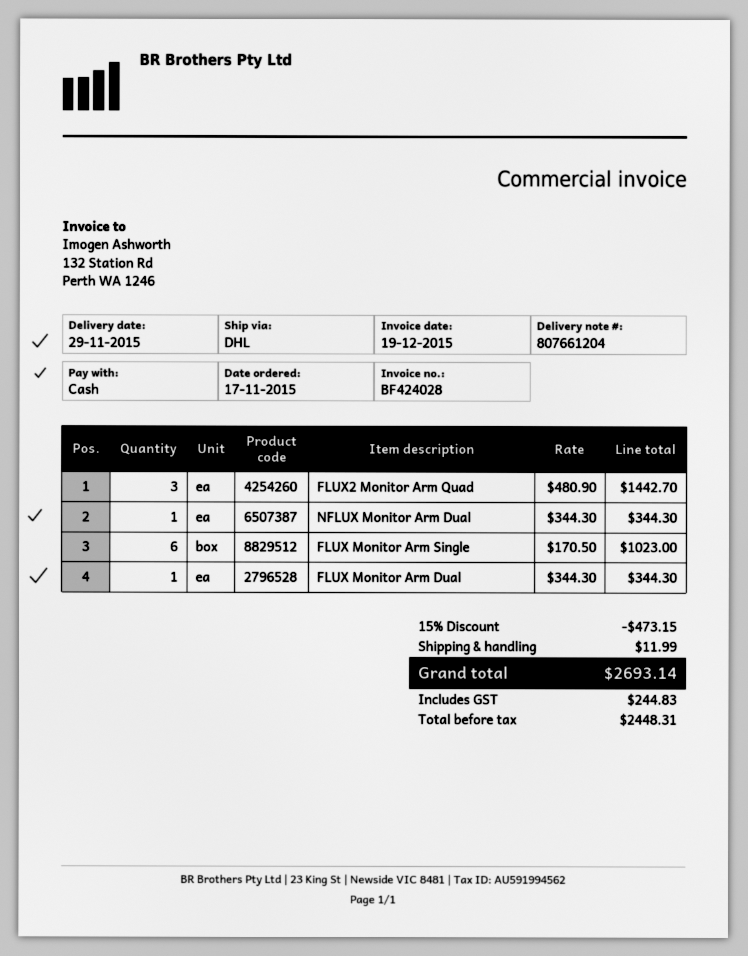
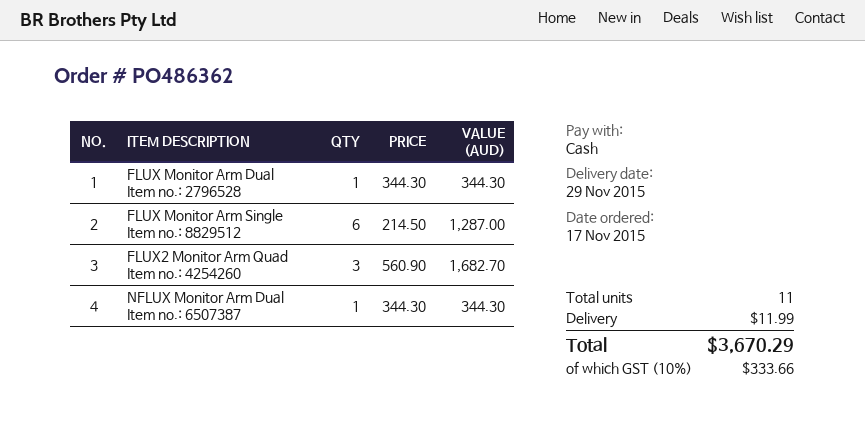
FLUX2 Monitor Arm Quad: 3 x 480.90 = 1442.70 -> 3 x 560.90 = 1682.70
FLUX Monitor Arm Single: 6 x 170.50 = 1023.00 -> 6 x 214.50 = 1287.00
discount: 15% = 473.15 -> none
tax: 244.83 -> 333.66
total: 2693.14 -> 3670.29

